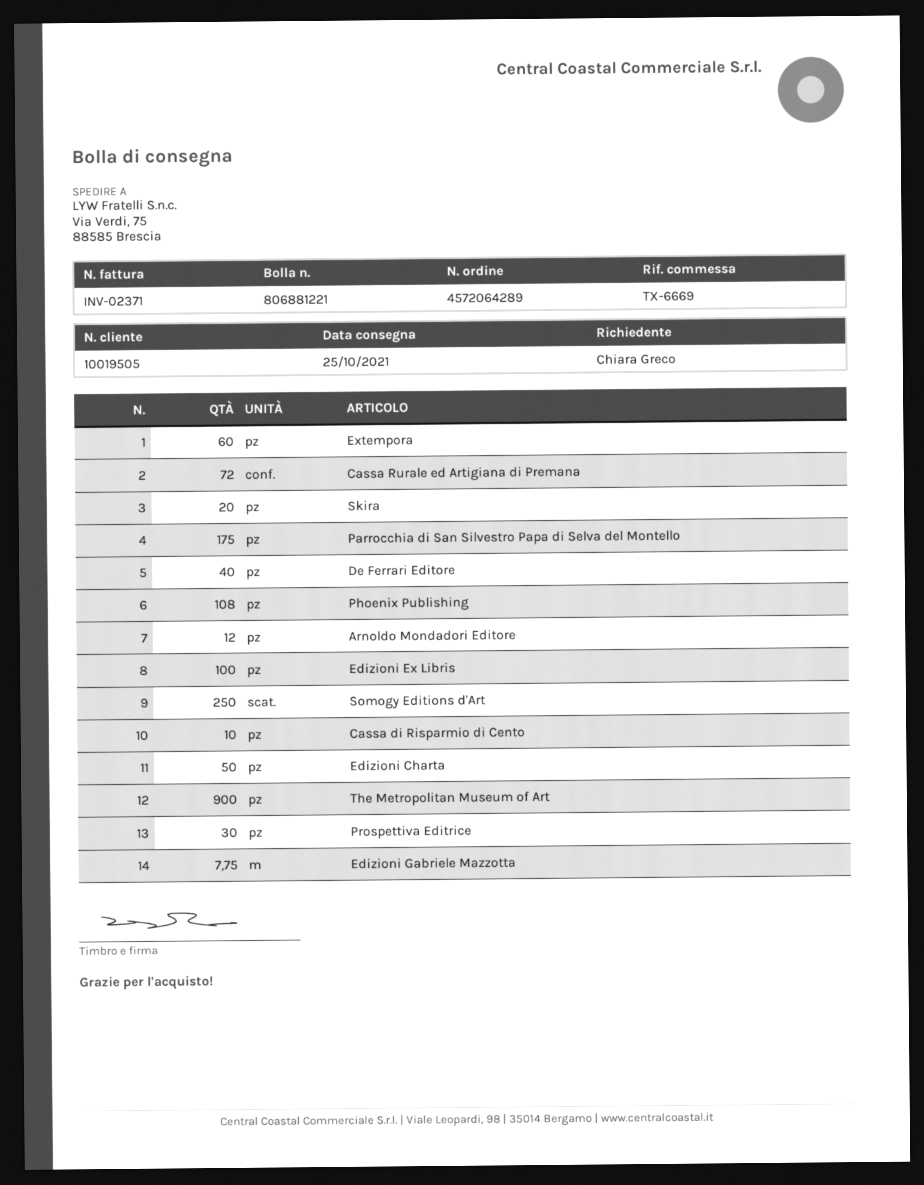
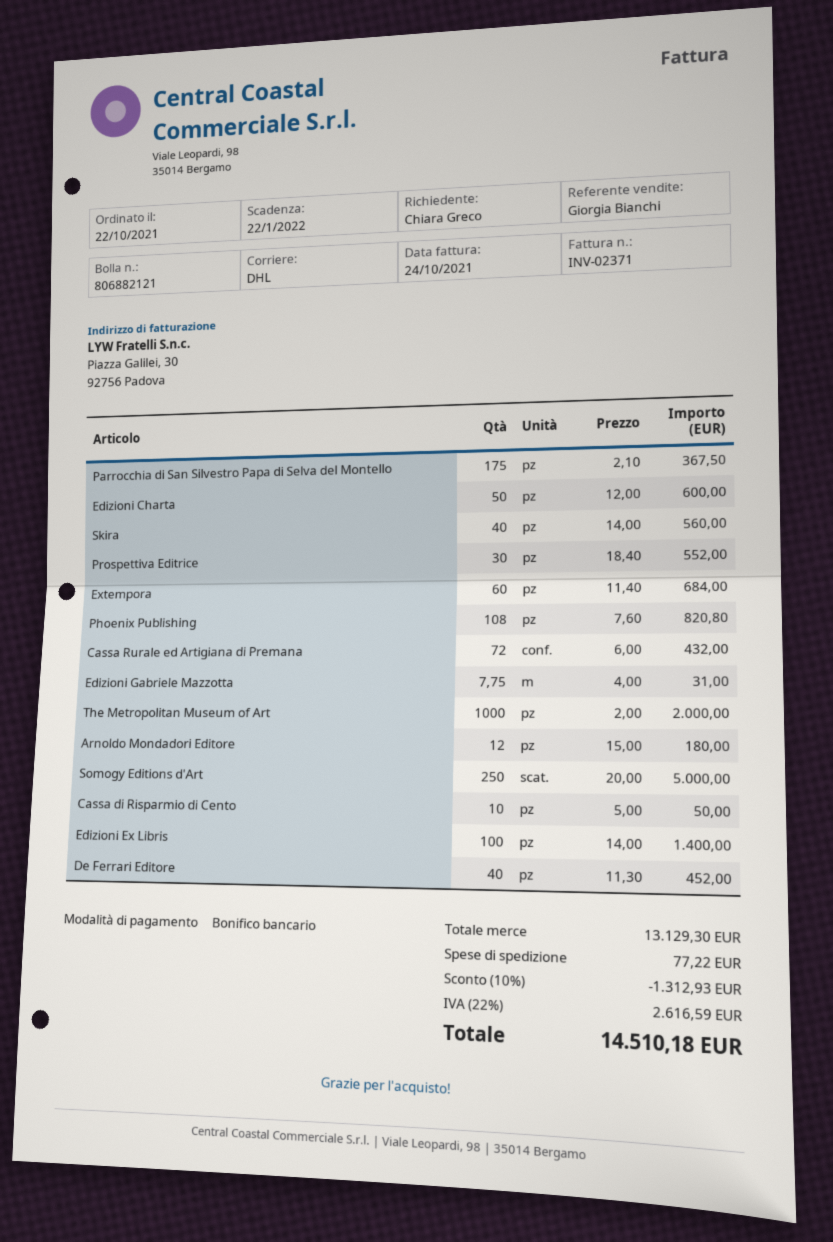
delivery note number: 806881221 -> 806882121
Skira: 20 -> 40
The Metropolitan Museum of Art: 900 -> 1000

